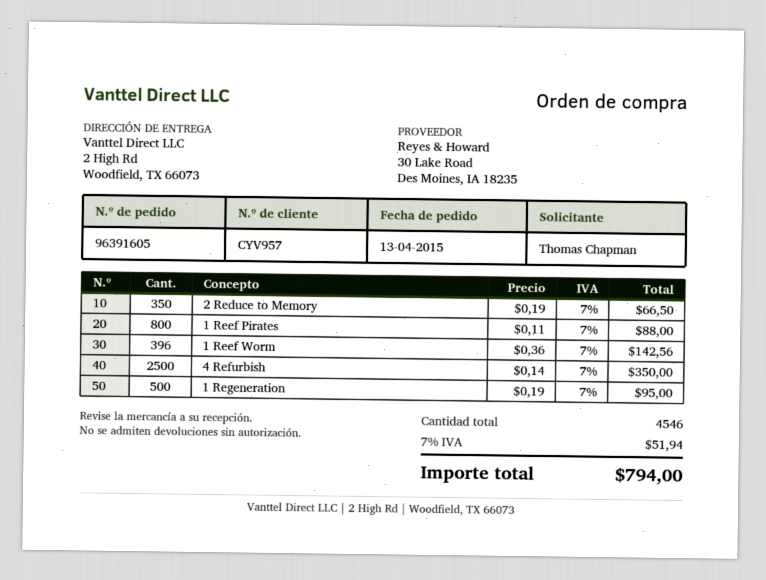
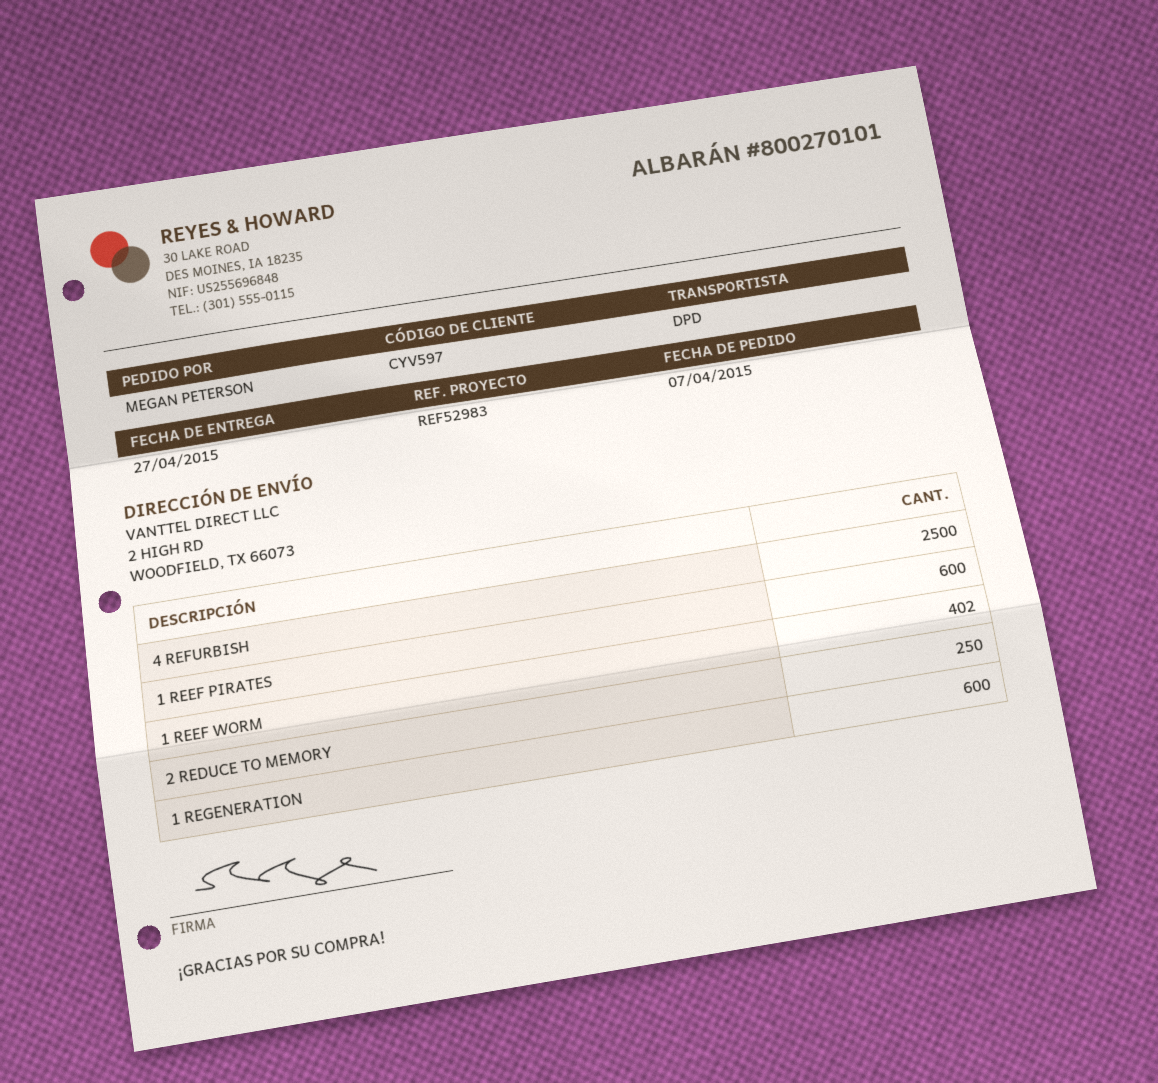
order date: 2015-04-13 -> 2015-04-07
customer number: CYV957 -> CYV597
ordered by: Thomas Chapman -> MEGAN PETERSON
2 Reduce to Memory: 350 -> 250
1 Reef Pirates: 800 -> 600
1 Reef Worm: 396 -> 402
1 Regeneration: 500 -> 600

